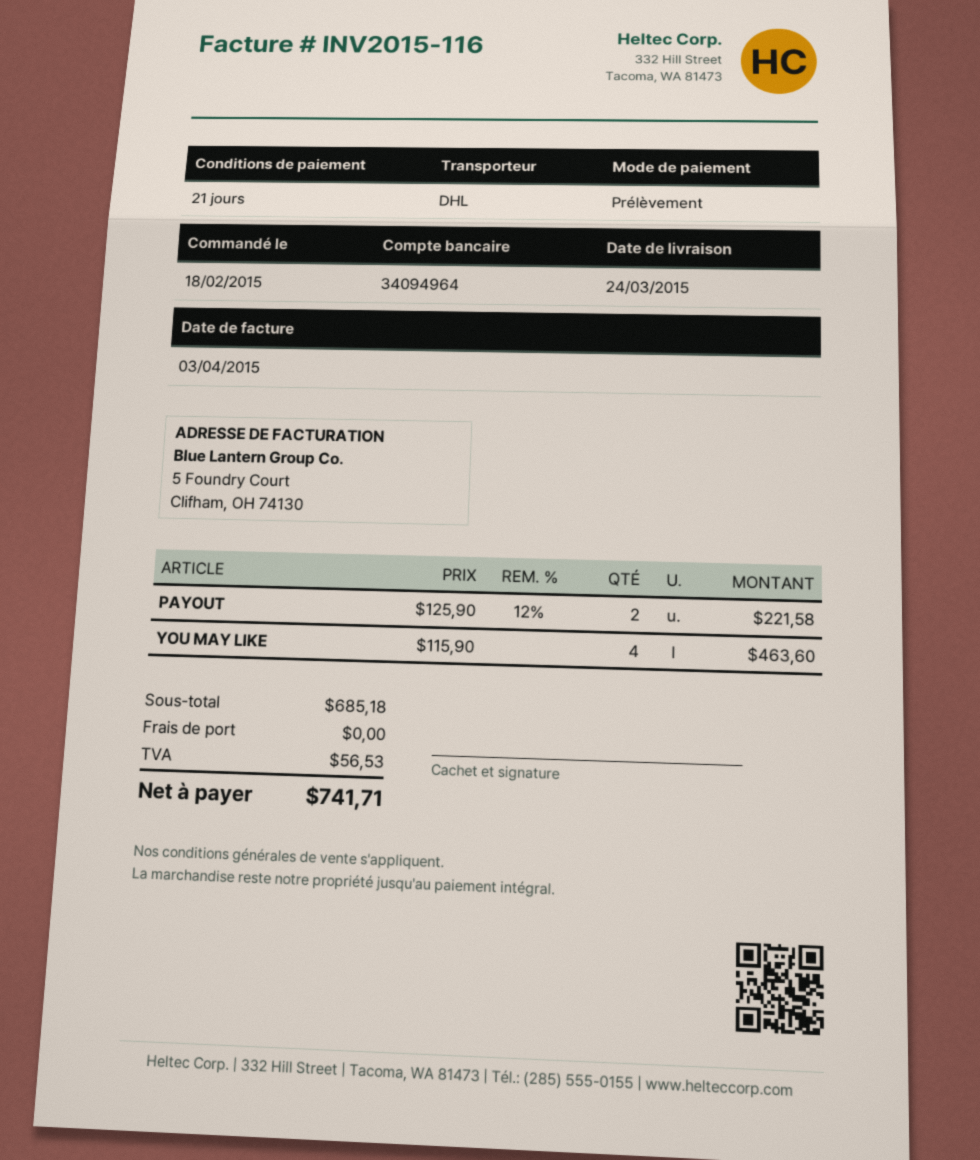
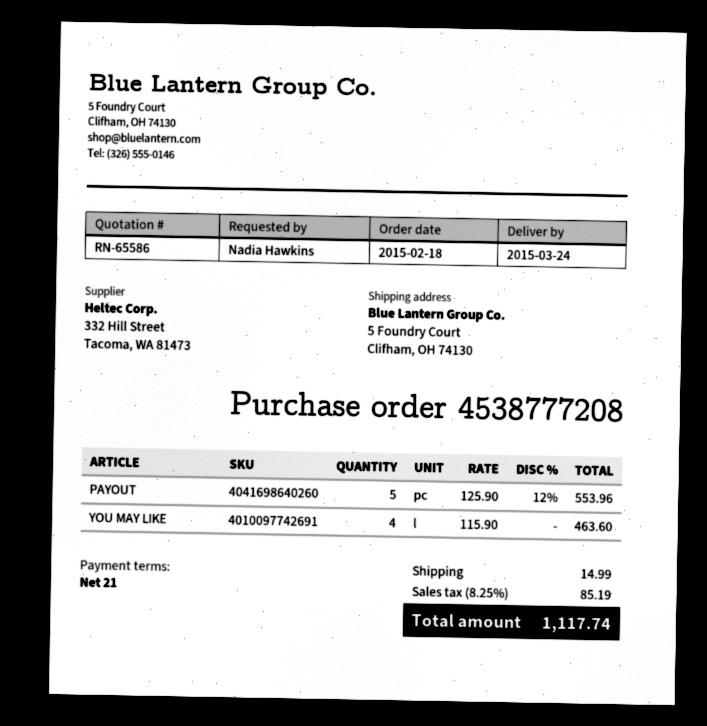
PAYOUT: 2 x 125.90 - 12% = 221.58 -> 5 x 125.90 - 12% = 553.96
shipping: 0.00 -> 14.99
tax: 56.53 -> 85.19
total: 741.71 -> 1117.74

